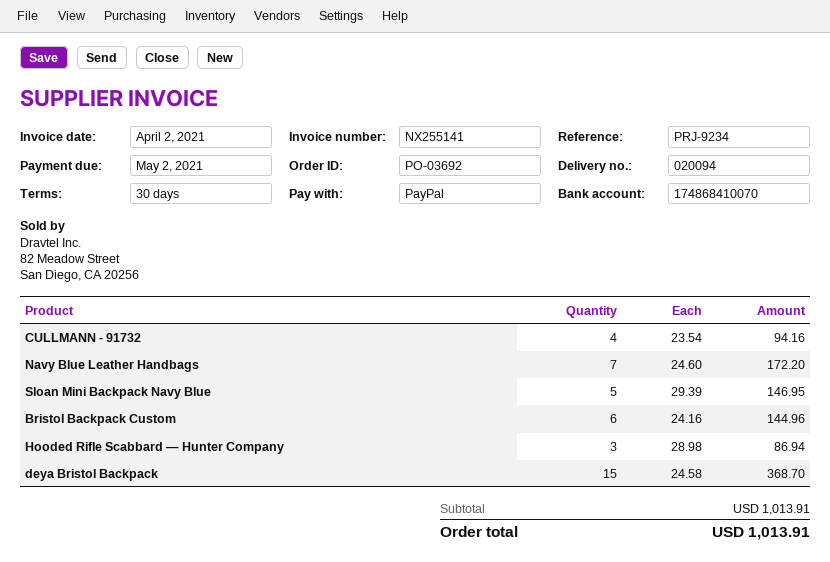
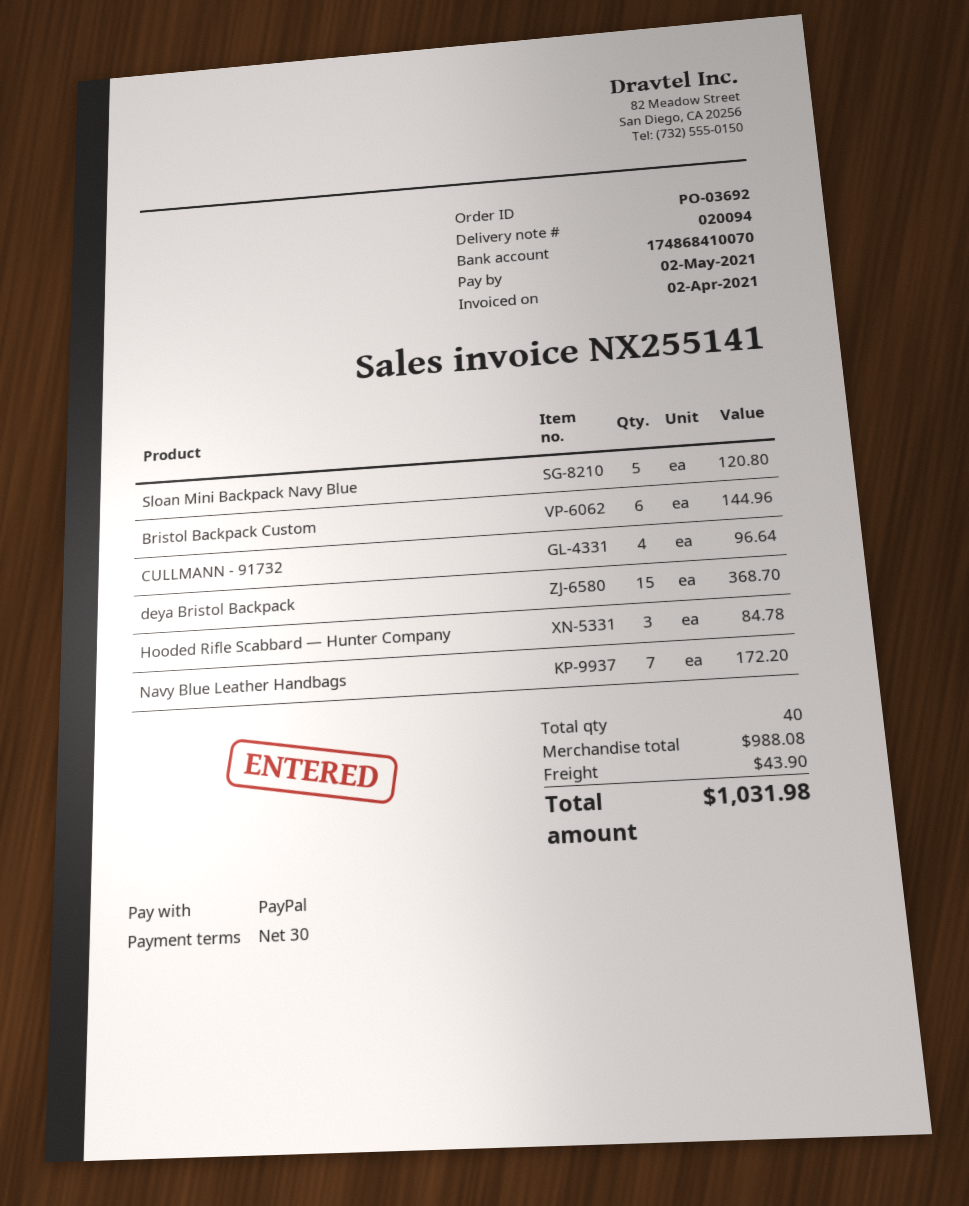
CULLMANN - 91732: 4 for 94.16 -> 4 for 96.64
Sloan Mini Backpack Navy Blue: 5 for 146.95 -> 5 for 120.80
Hooded Rifle Scabbard — Hunter Company: 3 for 86.94 -> 3 for 84.78
subtotal: 1013.91 -> 988.08
shipping: none -> 43.90
total: 1013.91 -> 1031.98

